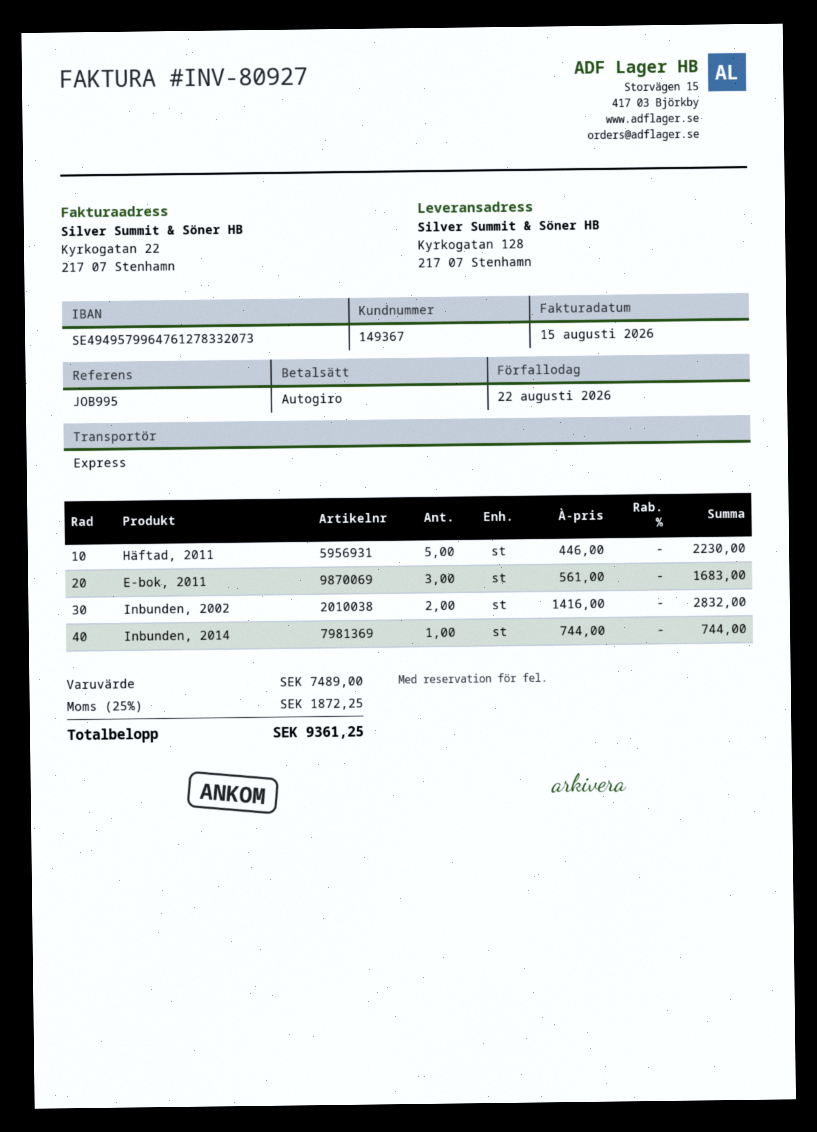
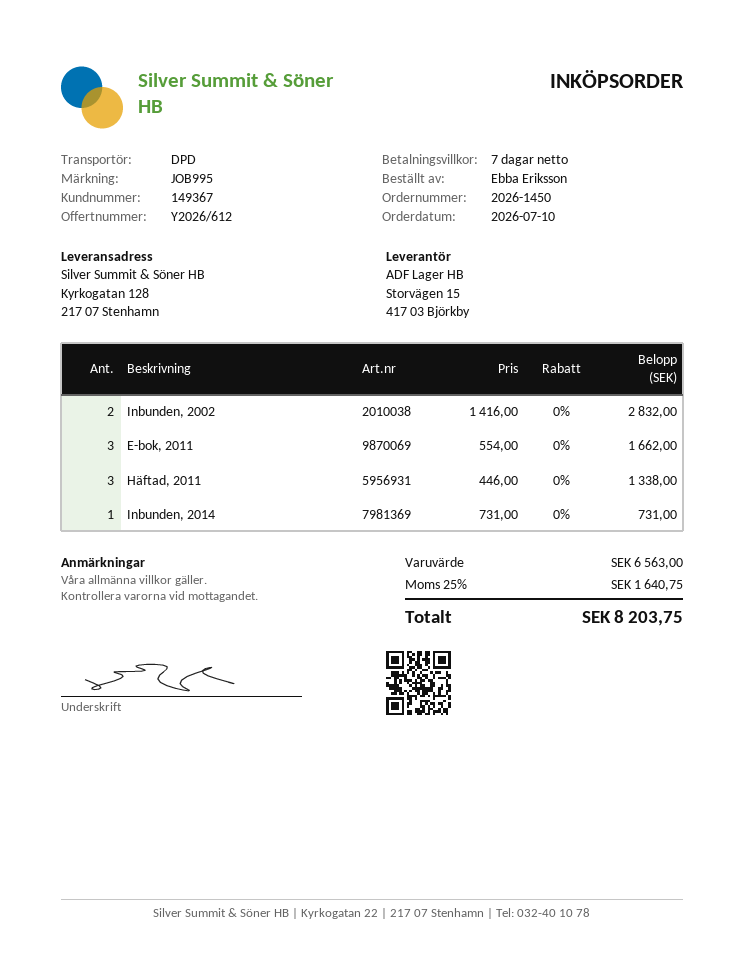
shipping method: express -> DPD
Häftad, 2011: 5 x 446.00 = 2230.00 -> 3 x 446.00 = 1338.00
E-bok, 2011: 3 x 561.00 = 1683.00 -> 3 x 554.00 = 1662.00
Inbunden, 2014: 1 x 744.00 = 744.00 -> 1 x 731.00 = 731.00
subtotal: 7489.00 -> 6563.00
tax: 25% = 1872.25 -> 25% = 1640.75
total: 9361.25 -> 8203.75

